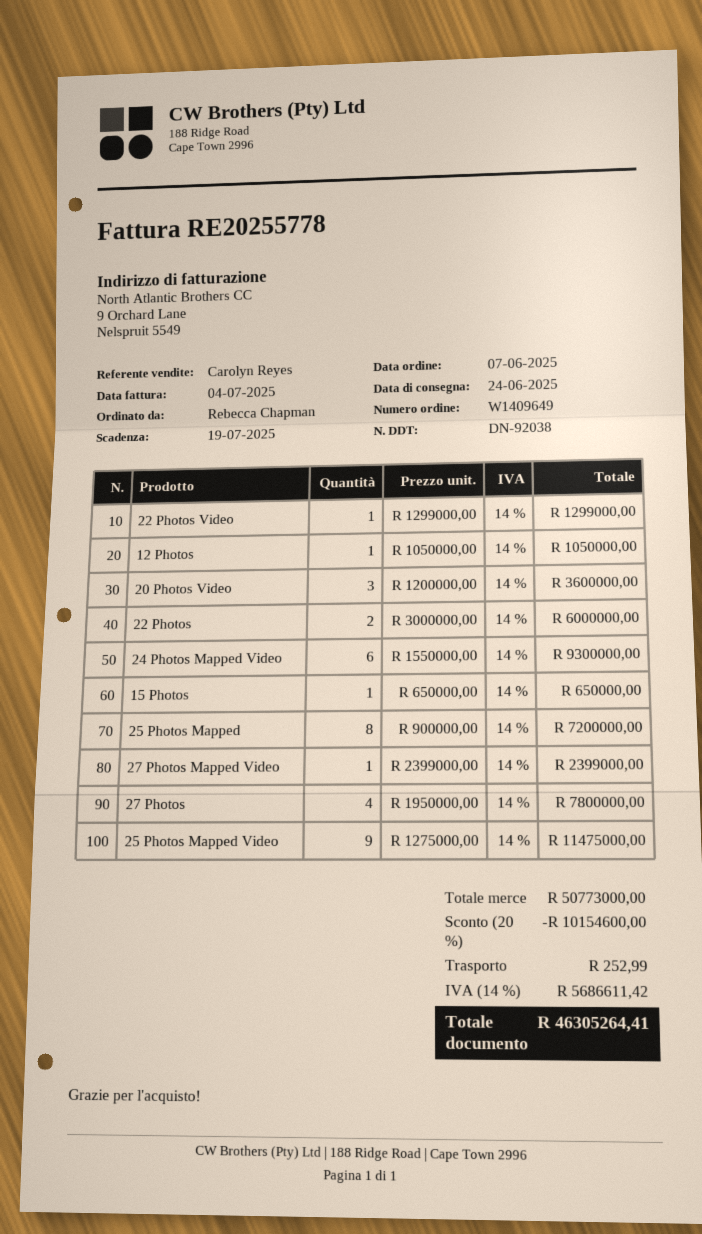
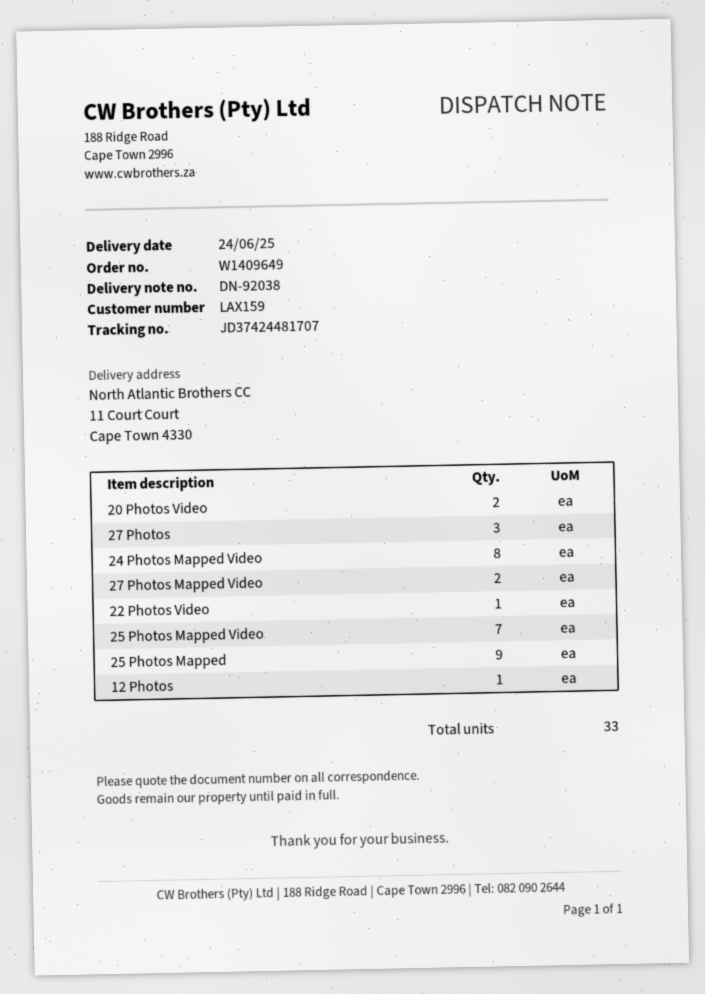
20 Photos Video: 3 -> 2
22 Photos: 2 -> none
24 Photos Mapped Video: 6 -> 8
15 Photos: 1 -> none
25 Photos Mapped: 8 -> 9
27 Photos Mapped Video: 1 -> 2
27 Photos: 4 -> 3
25 Photos Mapped Video: 9 -> 7

